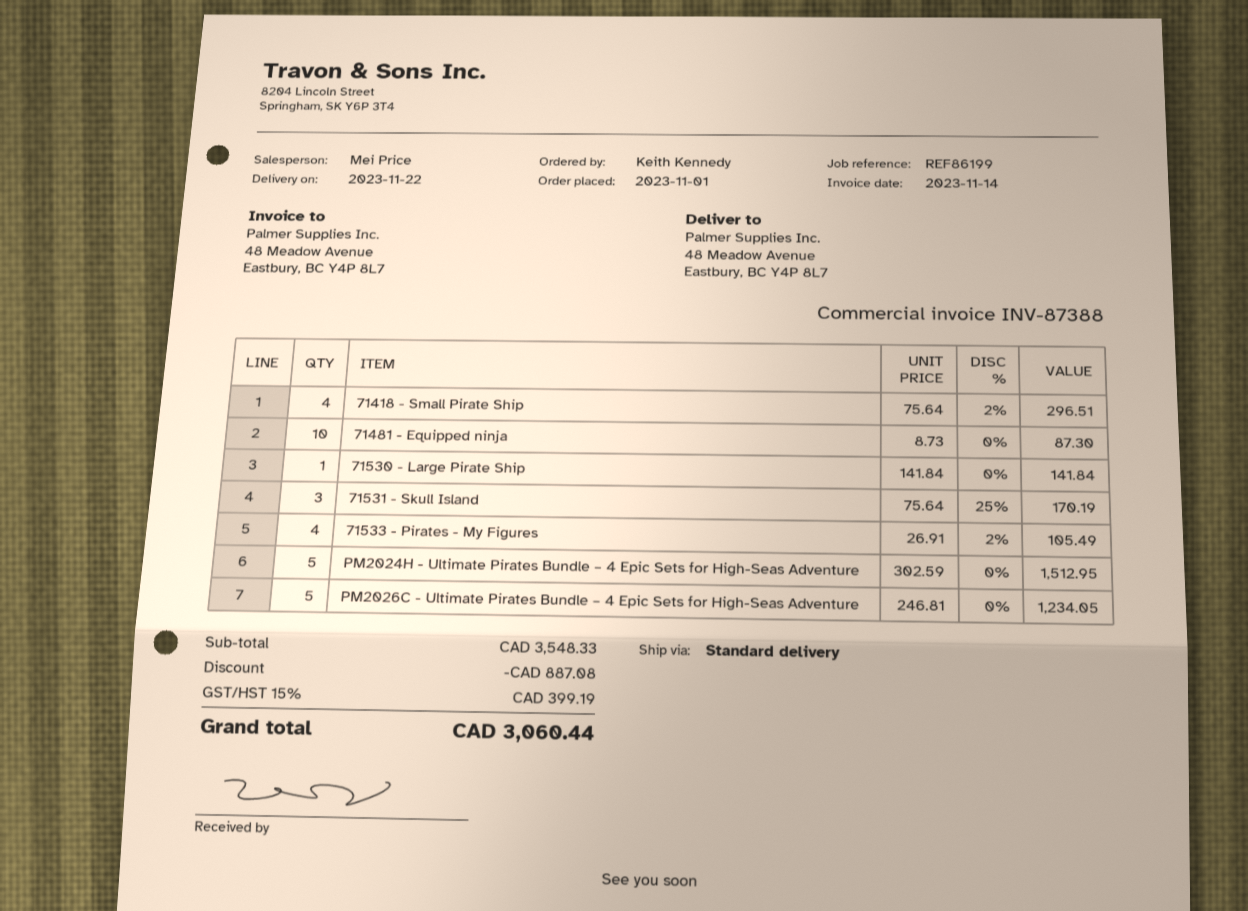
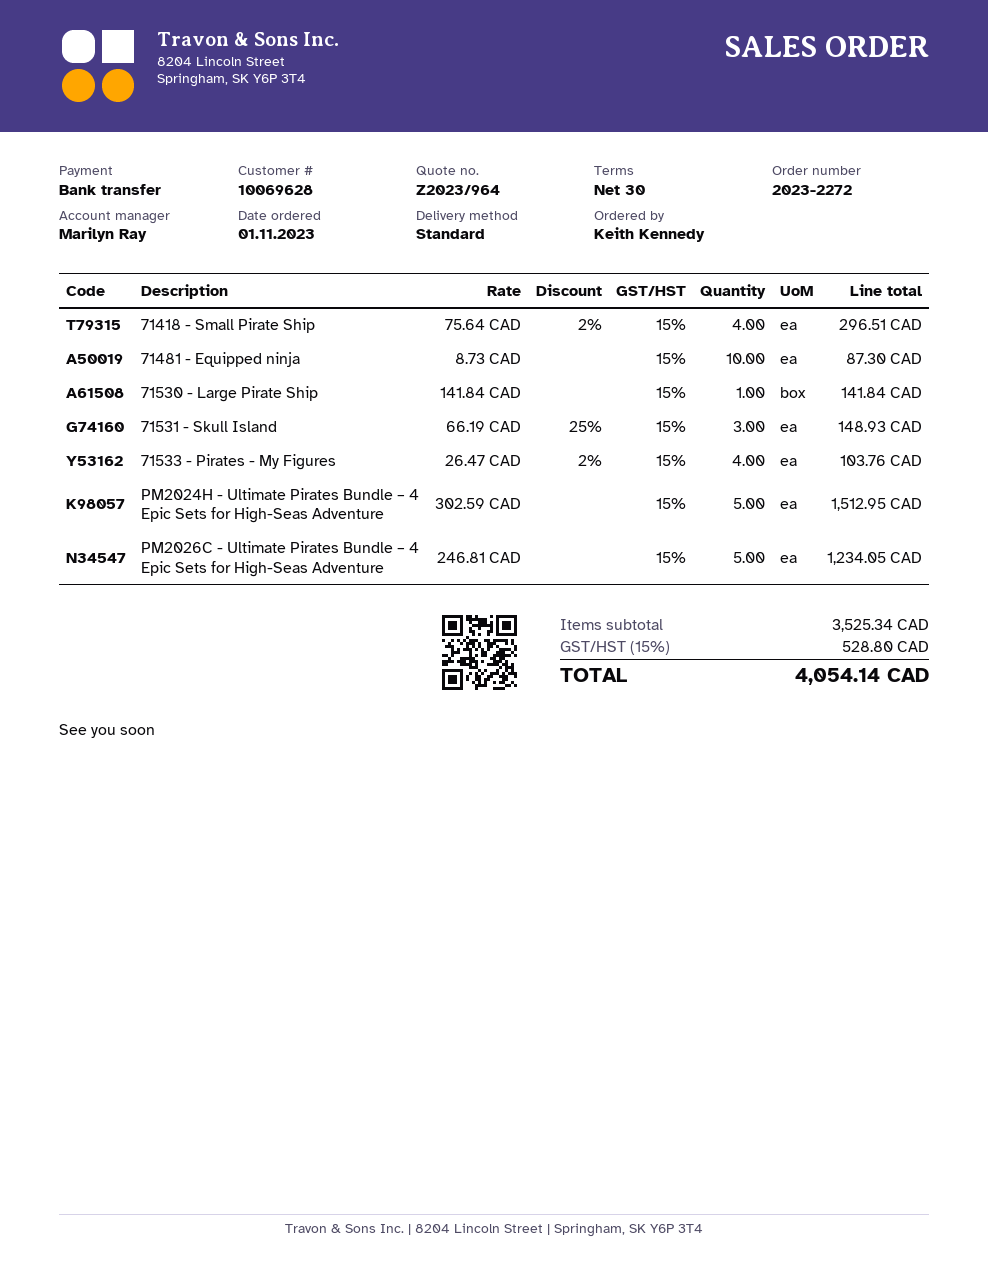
sales rep: Mei Price -> Marilyn Ray
71531 - Skull Island: 3 x 75.64 - 25% = 170.19 -> 3 x 66.19 - 25% = 148.93
71533 - Pirates - My Figures: 4 x 26.91 - 2% = 105.49 -> 4 x 26.47 - 2% = 103.76
subtotal: 3548.33 -> 3525.34
discount: 887.08 -> none
tax: 15% = 399.19 -> 15% = 528.80
total: 3060.44 -> 4054.14

